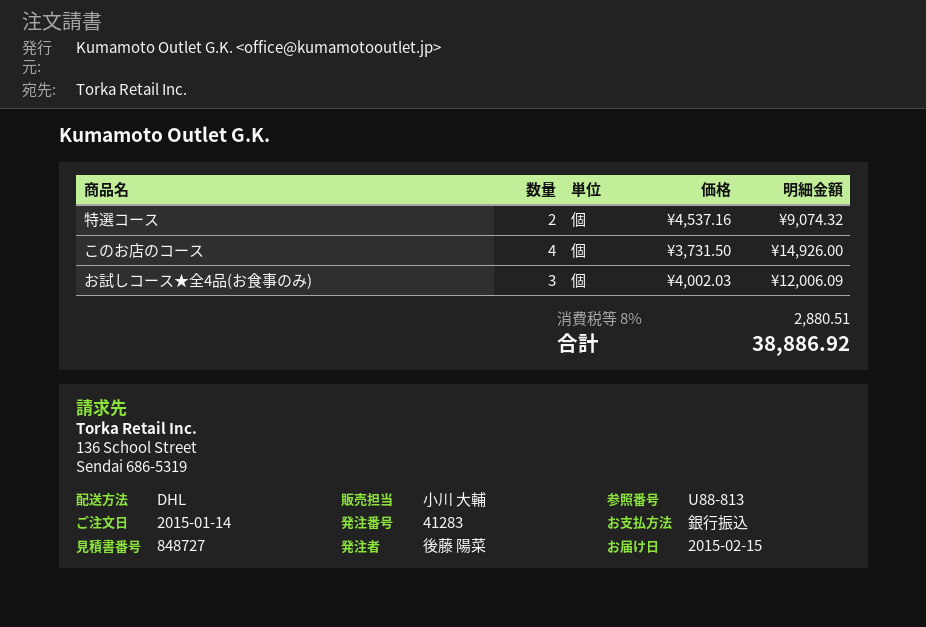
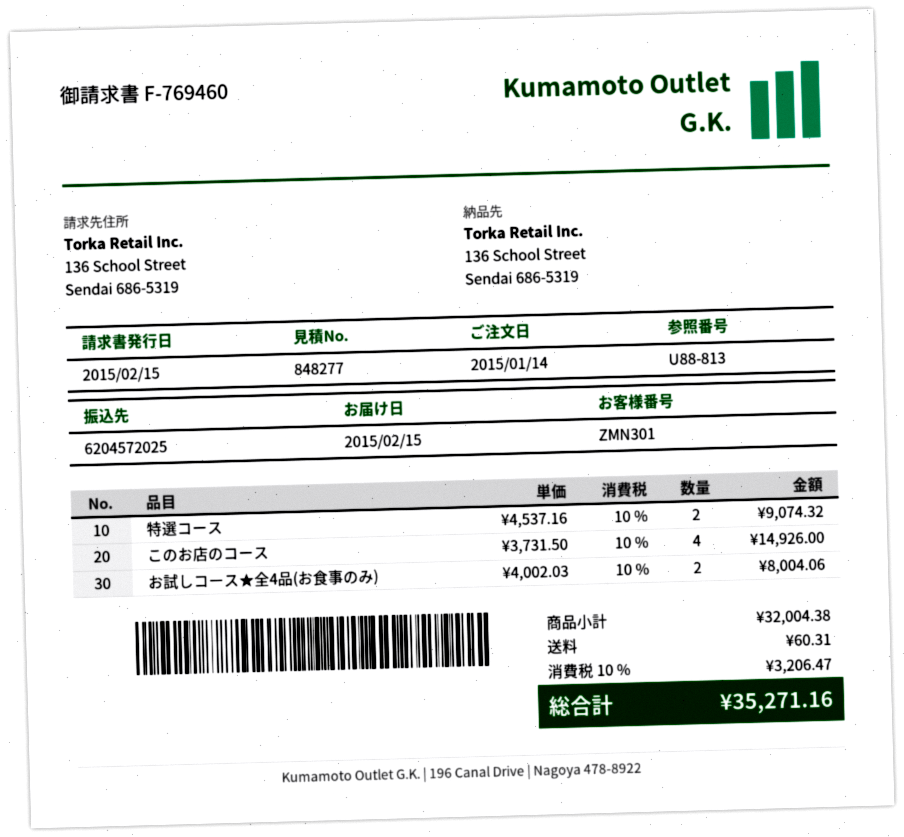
quote number: 848727 -> 848277
お試しコース★全4品(お食事のみ): 3 x 4002.03 = 12006.09 -> 2 x 4002.03 = 8004.06
shipping: none -> 60.31
tax: 8% = 2880.51 -> 10% = 3206.47
total: 38886.92 -> 35271.16

